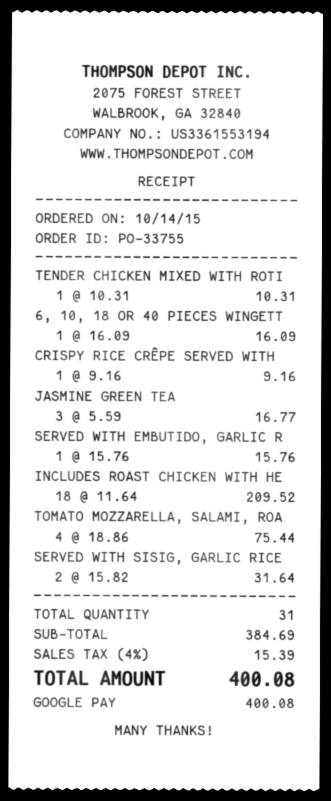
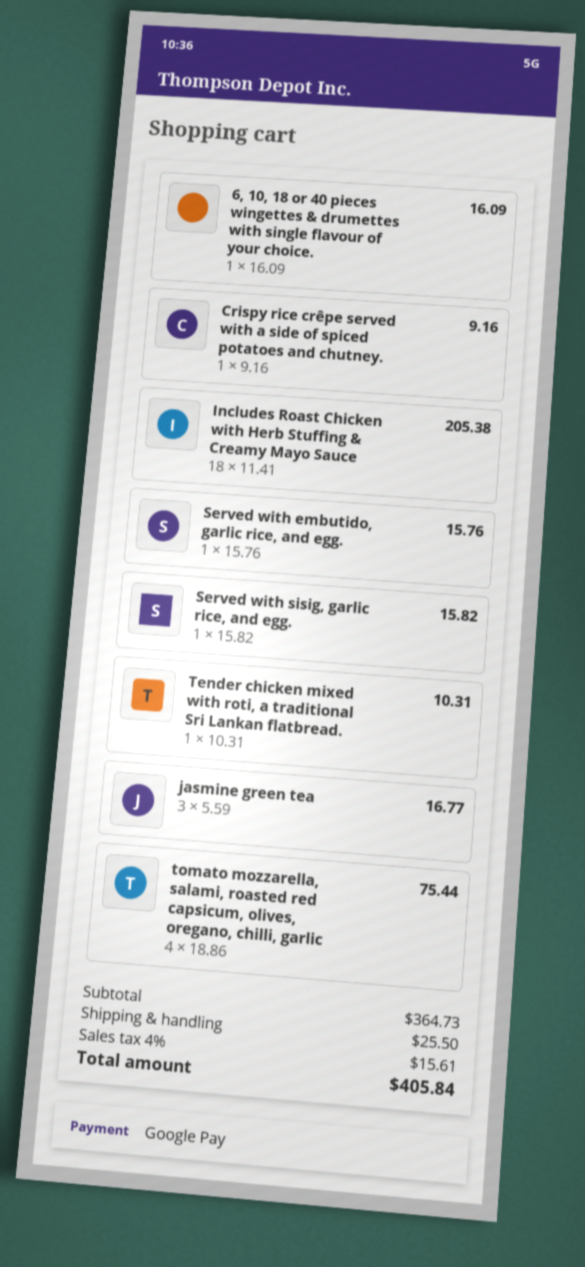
INCLUDES ROAST CHICKEN WITH HE: 18 x 11.64 = 209.52 -> 18 x 11.41 = 205.38
SERVED WITH SISIG, GARLIC RICE: 2 x 15.82 = 31.64 -> 1 x 15.82 = 15.82
subtotal: 384.69 -> 364.73
shipping: none -> 25.50
tax: 4% = 15.39 -> 4% = 15.61
total: 400.08 -> 405.84

